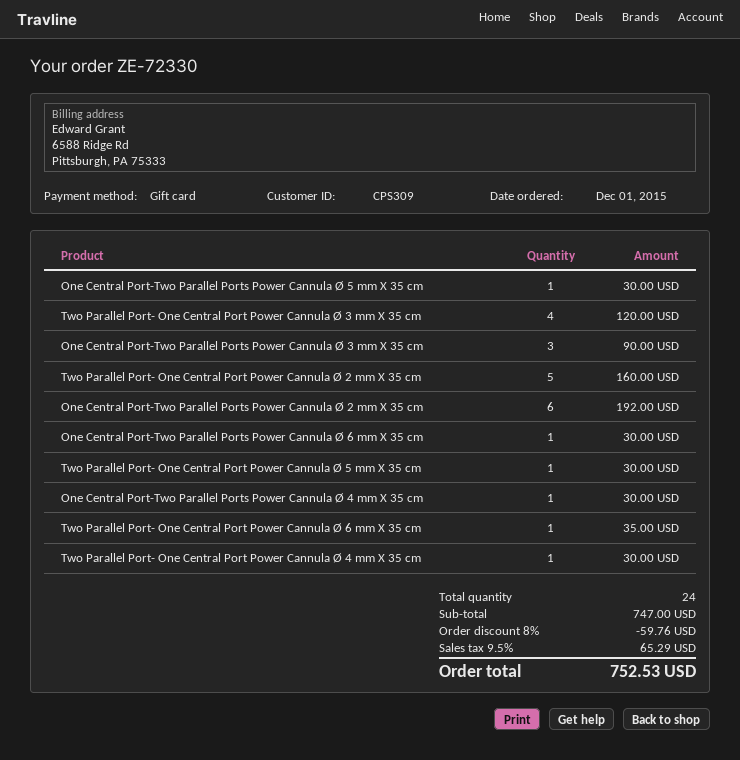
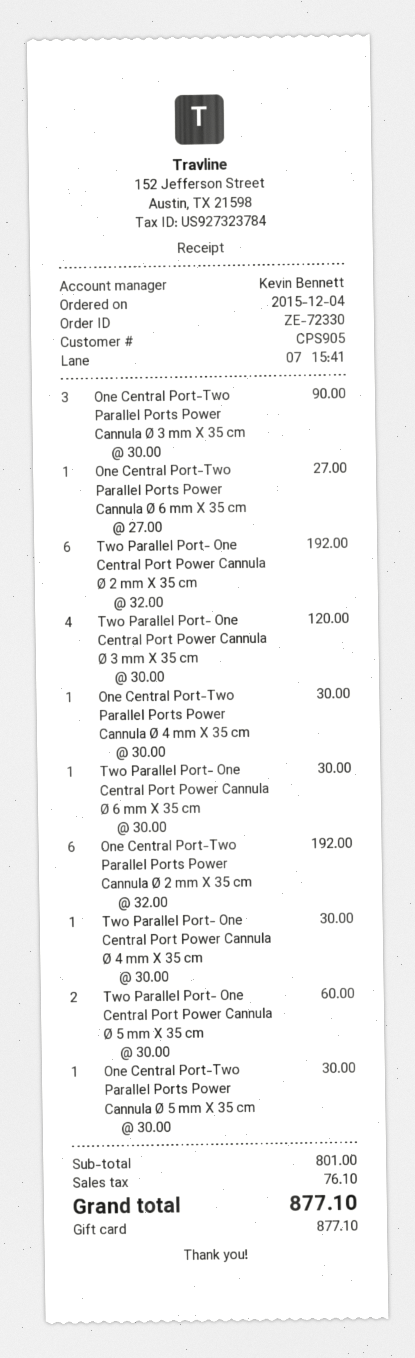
order date: 2015-12-01 -> 2015-12-04
customer number: CPS309 -> CPS905
Two Parallel Port- One Central Port Power Cannula Ø 2 mm X 35 cm: 5 for 160.00 -> 6 for 192.00
One Central Port-Two Parallel Ports Power Cannula Ø 6 mm X 35 cm: 1 for 30.00 -> 1 for 27.00
Two Parallel Port- One Central Port Power Cannula Ø 5 mm X 35 cm: 1 for 30.00 -> 2 for 60.00
Two Parallel Port- One Central Port Power Cannula Ø 6 mm X 35 cm: 1 for 35.00 -> 1 for 30.00
subtotal: 747.00 -> 801.00
discount: 8% = 59.76 -> none
tax: 65.29 -> 76.10
total: 752.53 -> 877.10

